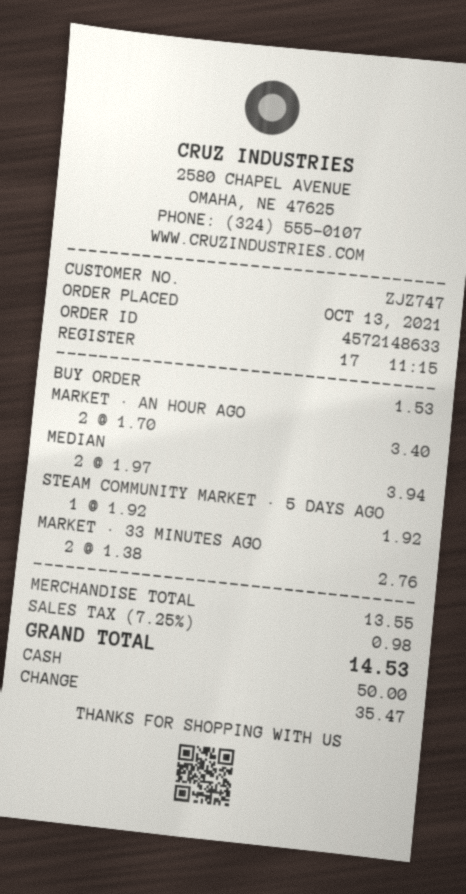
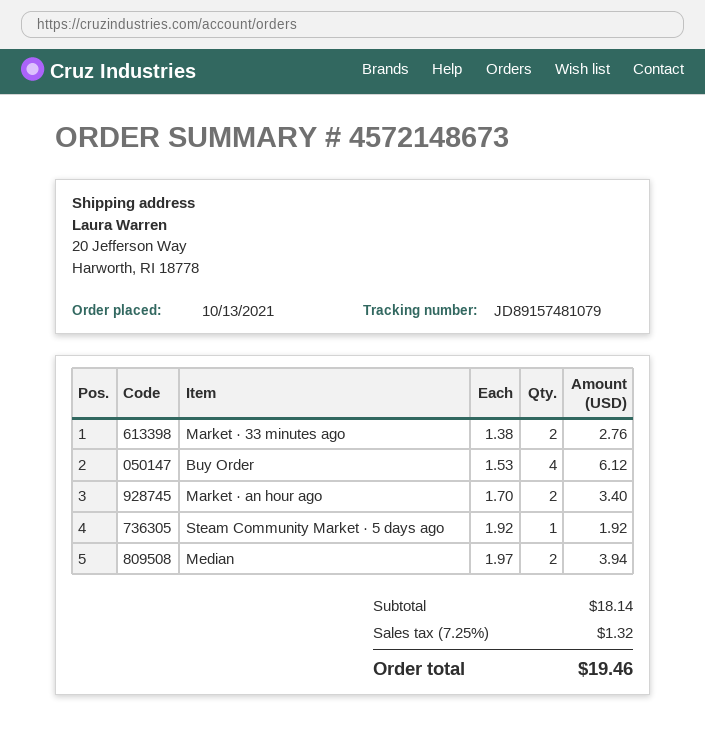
order number: 4572148633 -> 4572148673
BUY ORDER: 1 x 1.53 = 1.53 -> 4 x 1.53 = 6.12
subtotal: 13.55 -> 18.14
tax: 7.25% = 0.98 -> 7.25% = 1.32
total: 14.53 -> 19.46

